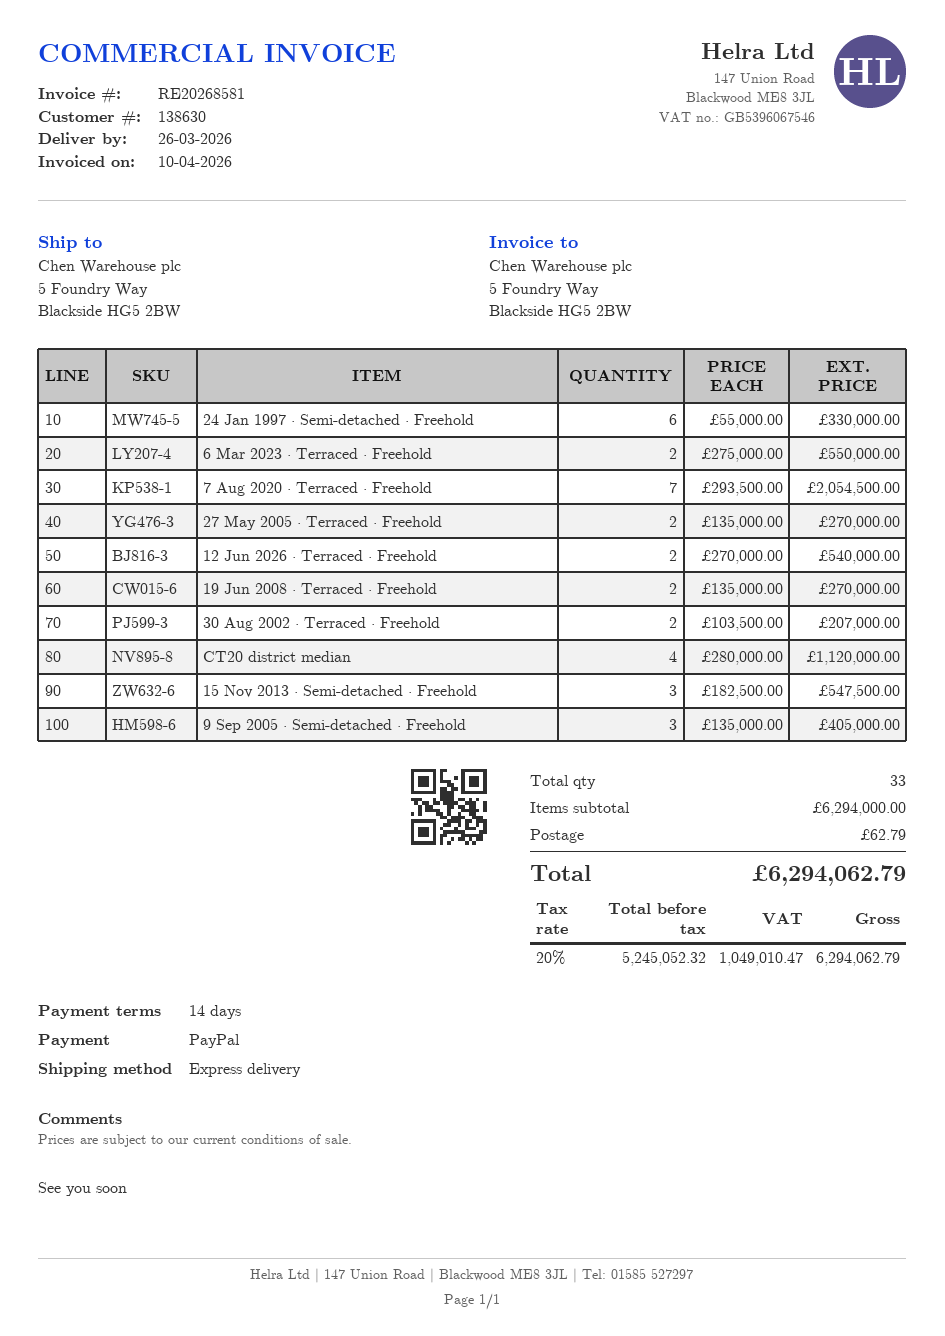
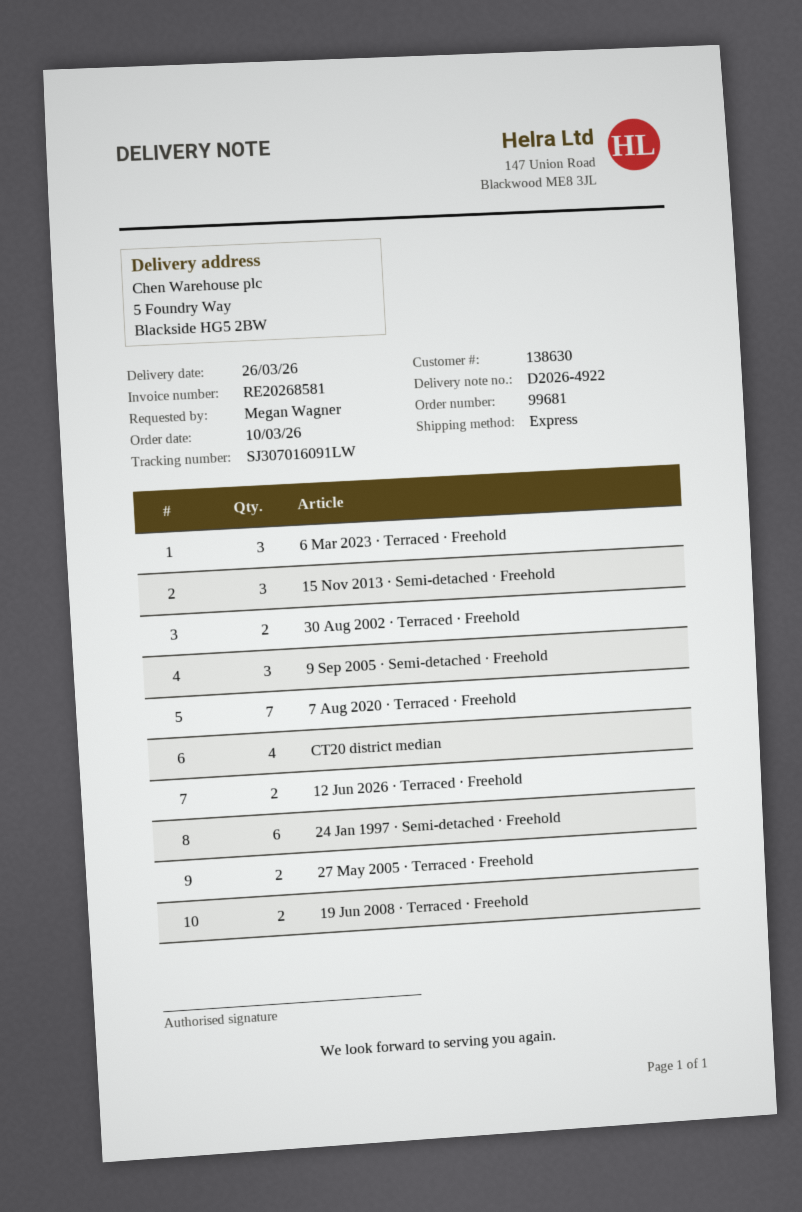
6 Mar 2023 · Terraced · Freehold: 2 -> 3

